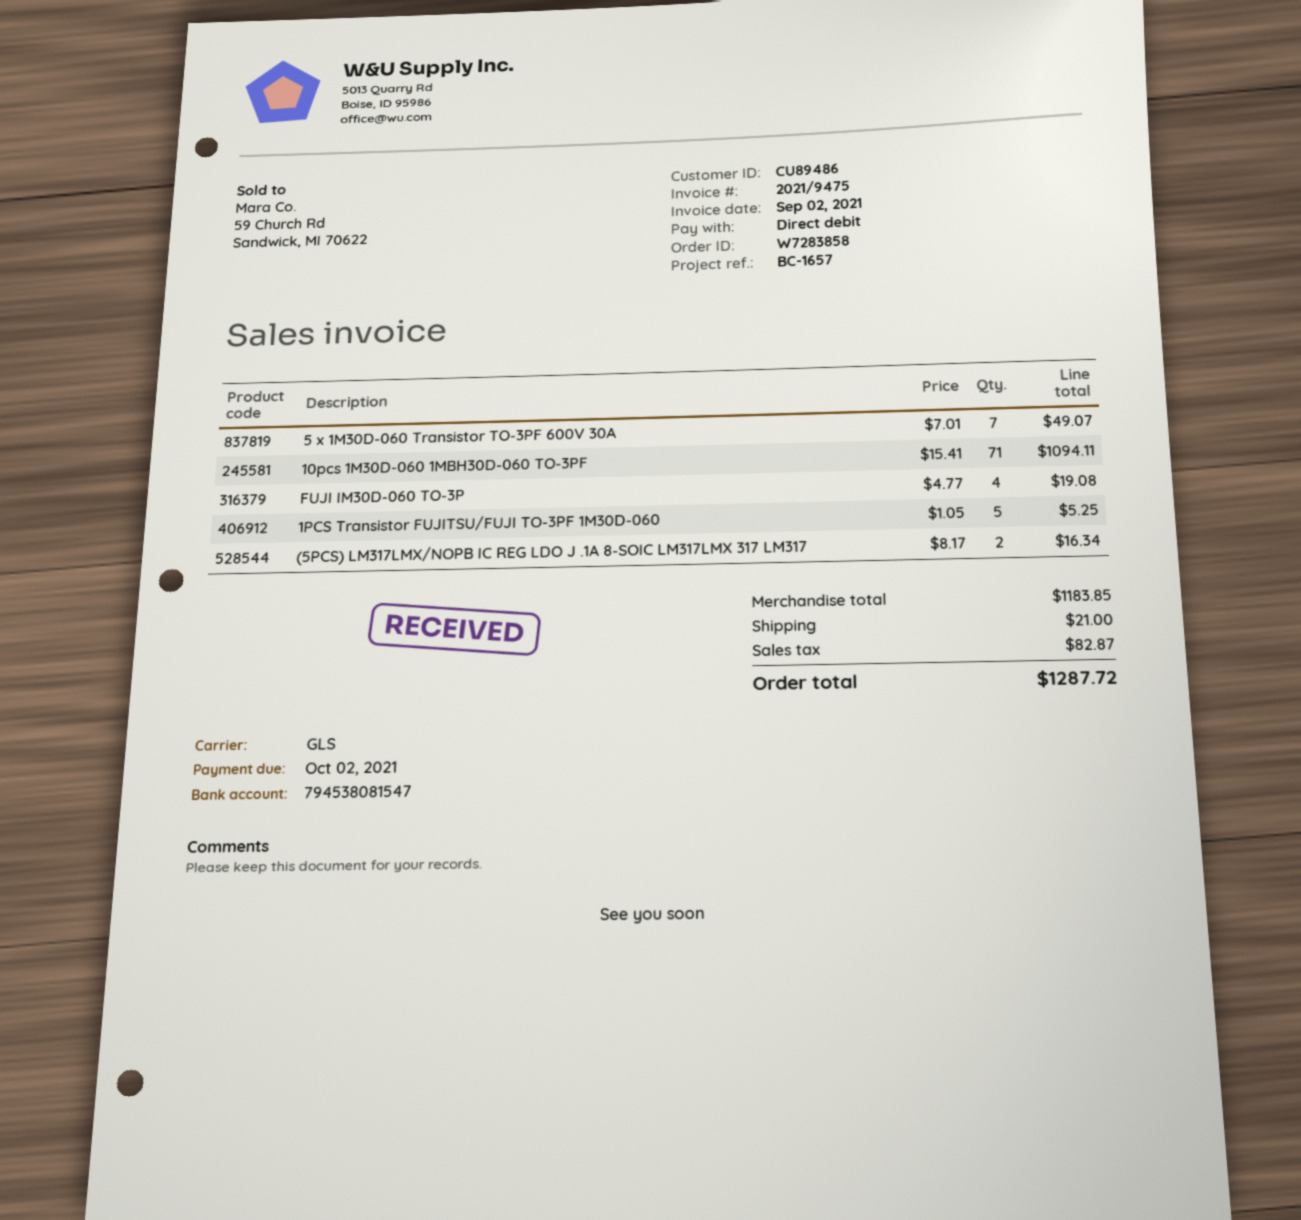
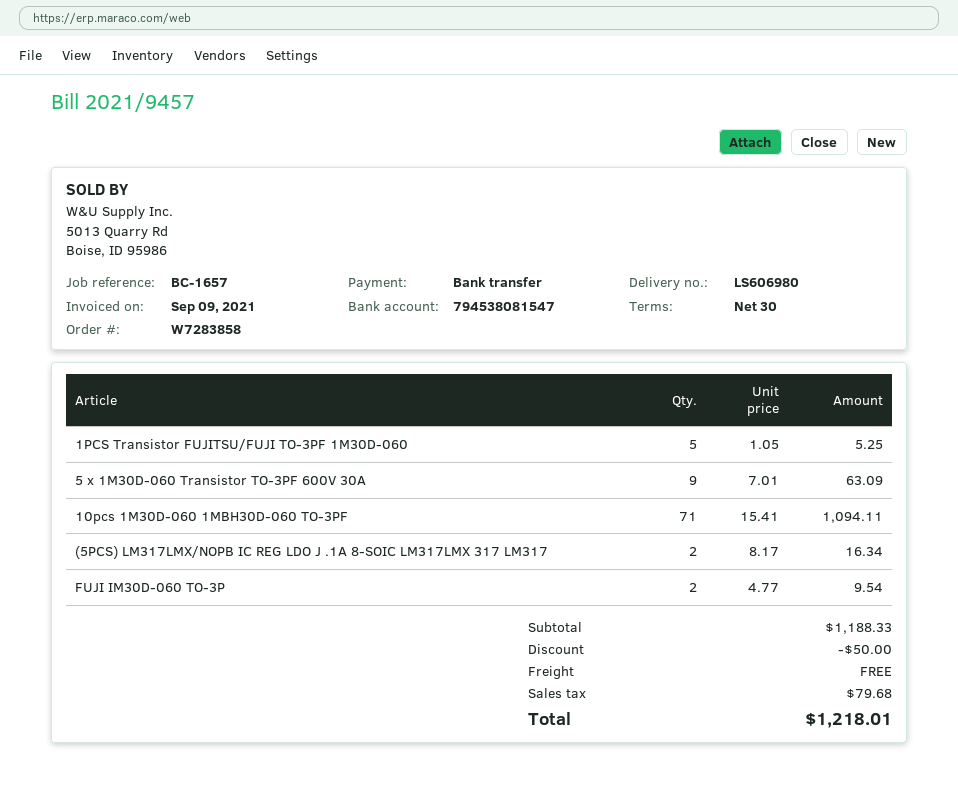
invoice number: 2021/9475 -> 2021/9457
invoice date: 2021-09-02 -> 2021-09-09
payment method: direct debit -> bank transfer
5 x 1M30D-060 Transistor TO-3PF 600V 30A: 7 x 7.01 = 49.07 -> 9 x 7.01 = 63.09
FUJI IM30D-060 TO-3P: 4 x 4.77 = 19.08 -> 2 x 4.77 = 9.54
subtotal: 1183.85 -> 1188.33
discount: none -> 50.00
shipping: 21.00 -> 0.00
tax: 82.87 -> 79.68
total: 1287.72 -> 1218.01

